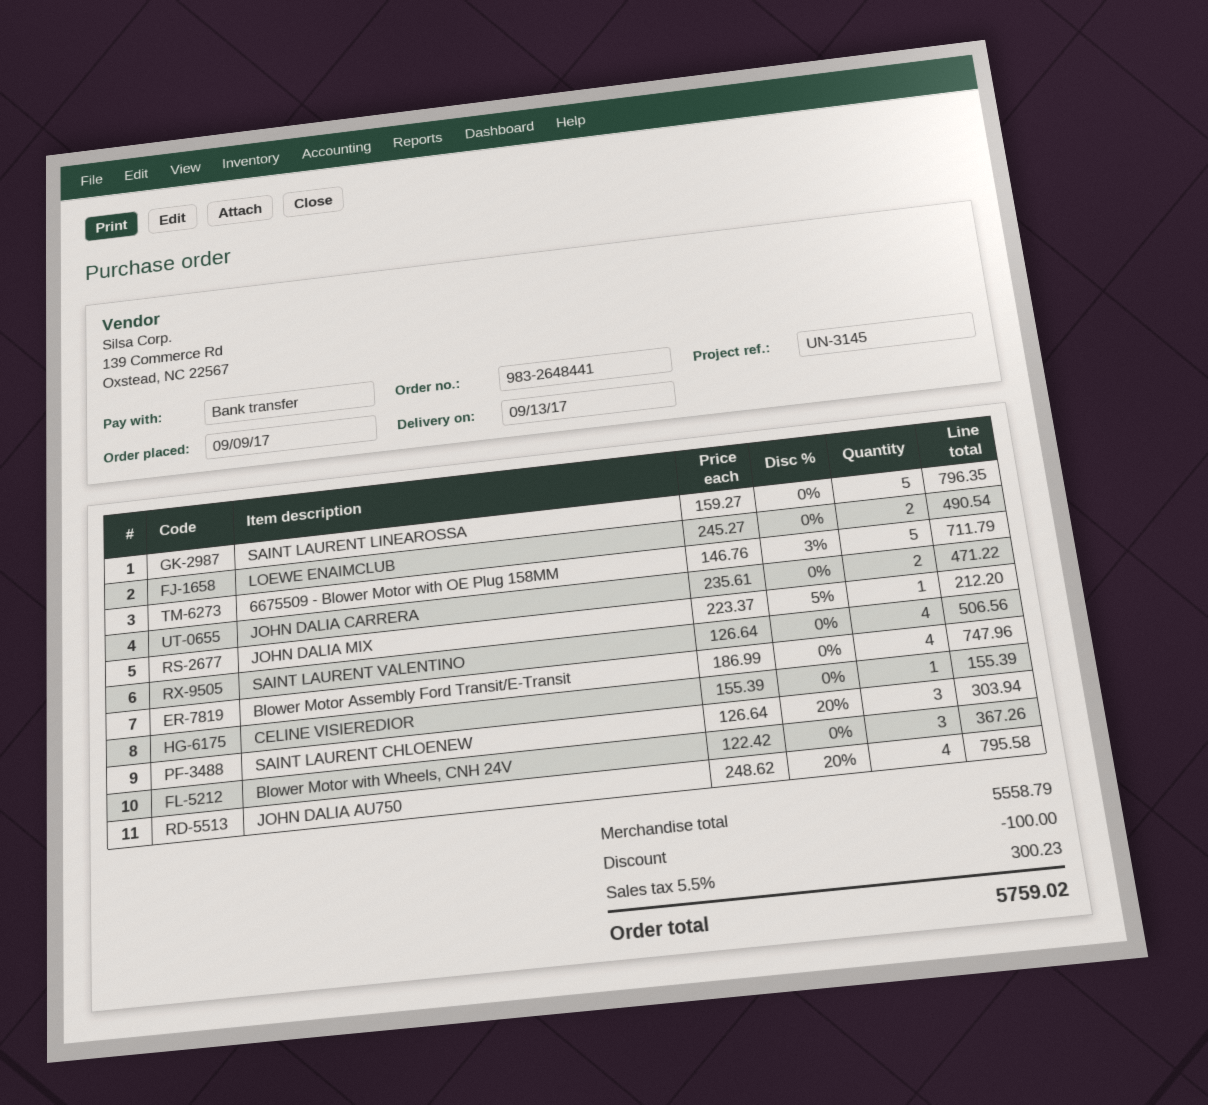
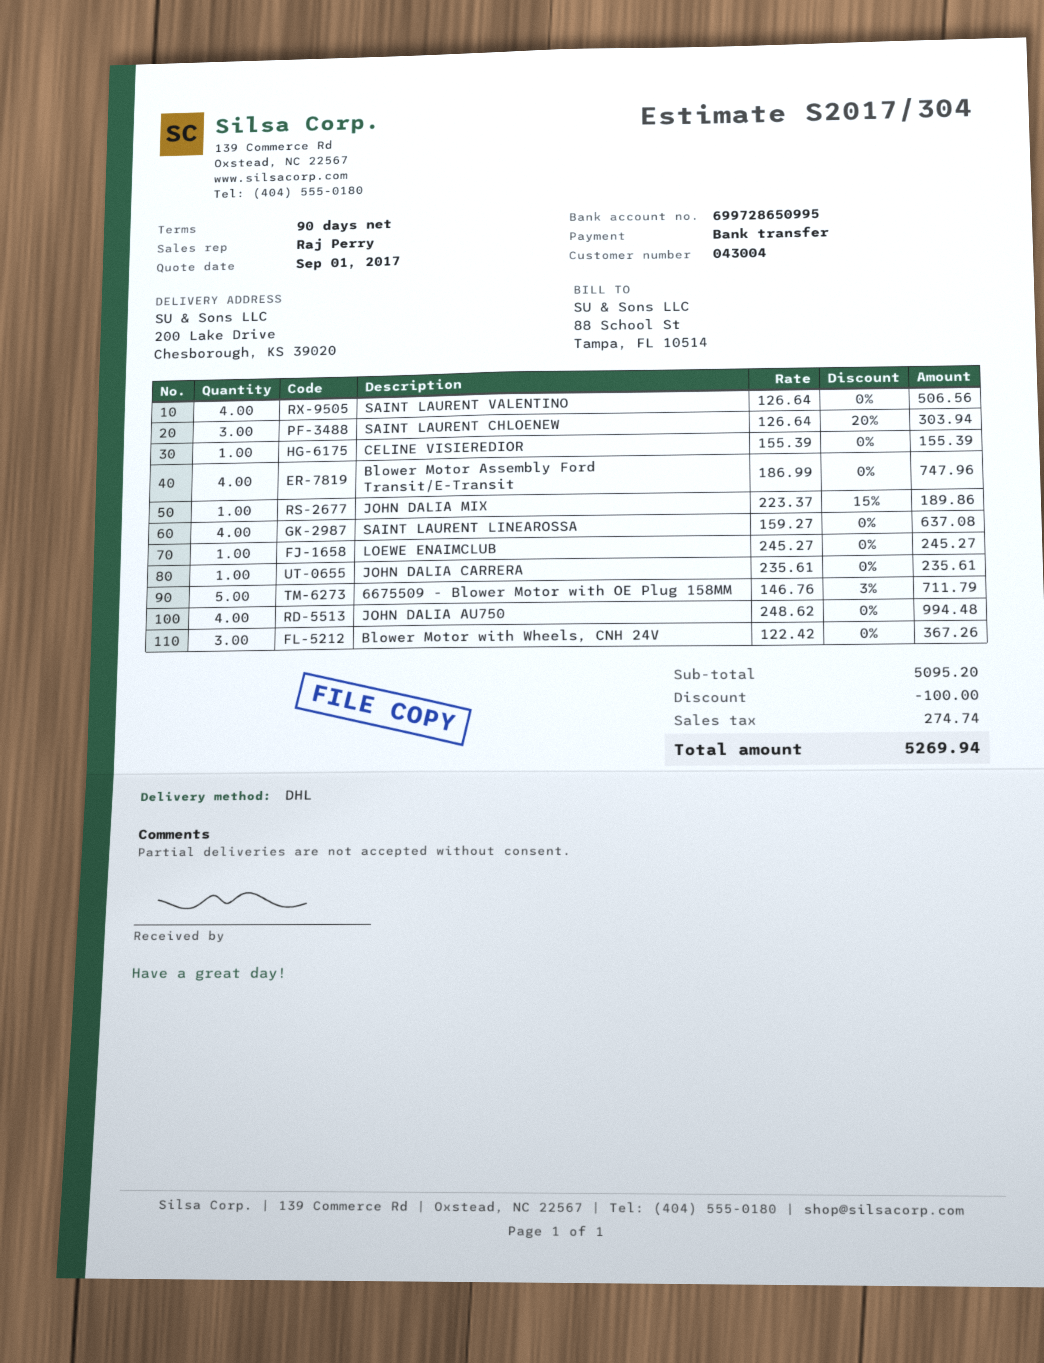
SAINT LAURENT LINEAROSSA: 5 x 159.27 = 796.35 -> 4 x 159.27 = 637.08
LOEWE ENAIMCLUB: 2 x 245.27 = 490.54 -> 1 x 245.27 = 245.27
JOHN DALIA CARRERA: 2 x 235.61 = 471.22 -> 1 x 235.61 = 235.61
JOHN DALIA MIX: 1 x 223.37 - 5% = 212.20 -> 1 x 223.37 - 15% = 189.86
JOHN DALIA AU750: 4 x 248.62 - 20% = 795.58 -> 4 x 248.62 = 994.48
subtotal: 5558.79 -> 5095.20
tax: 300.23 -> 274.74
total: 5759.02 -> 5269.94

